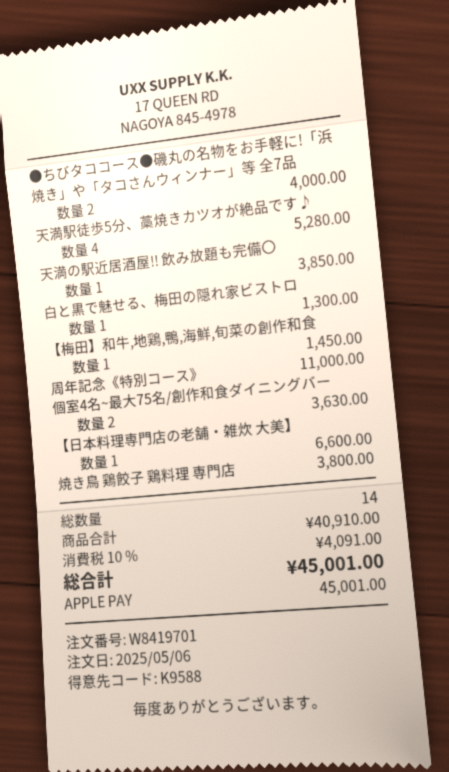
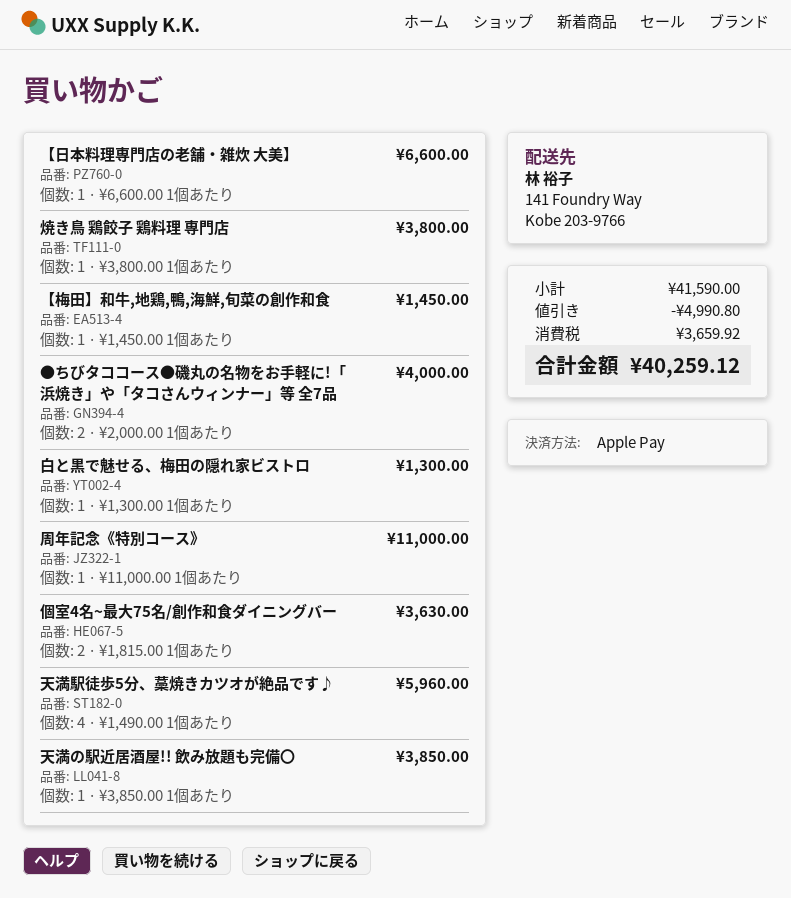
天満駅徒歩5分、藁焼きカツオが絶品です♪: 4 for 5280.00 -> 4 for 5960.00
subtotal: 40910.00 -> 41590.00
discount: none -> 4990.80
tax: 4091.00 -> 3659.92
total: 45001.00 -> 40259.12

